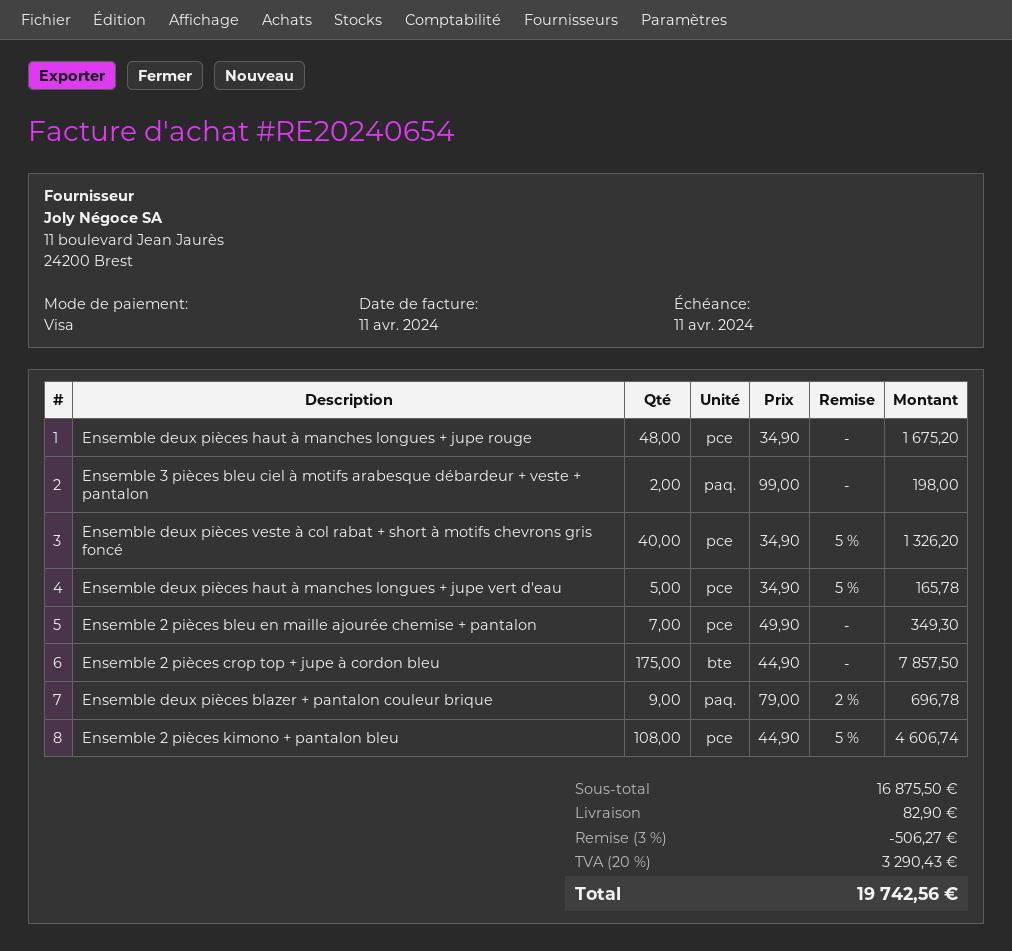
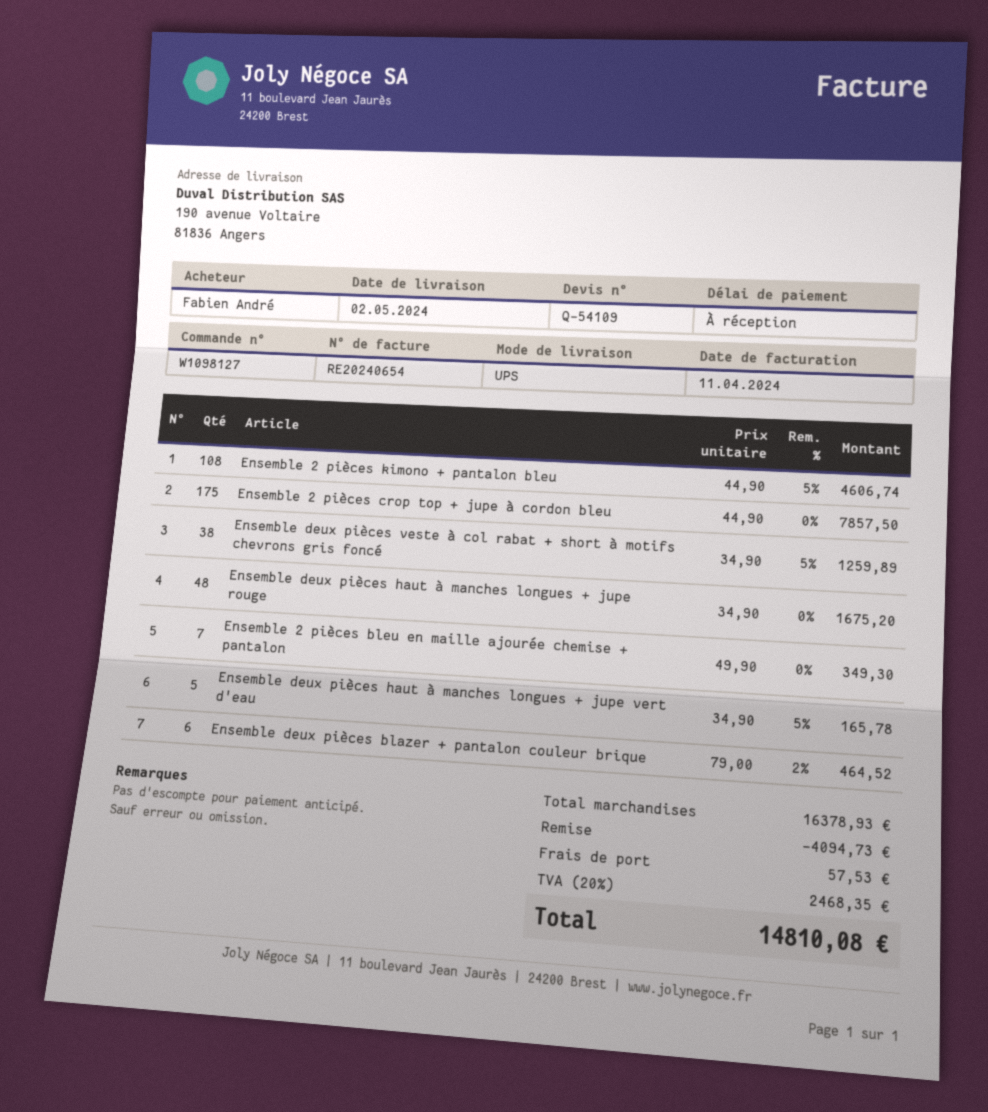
Ensemble 3 pièces bleu ciel à motifs arabesque débardeur + veste + pantalon: 2 x 99.00 = 198.00 -> none
Ensemble deux pièces veste à col rabat + short à motifs chevrons gris foncé: 40 x 34.90 - 5% = 1326.20 -> 38 x 34.90 - 5% = 1259.89
Ensemble deux pièces blazer + pantalon couleur brique: 9 x 79.00 - 2% = 696.78 -> 6 x 79.00 - 2% = 464.52
subtotal: 16875.50 -> 16378.93
discount: 506.27 -> 4094.73
shipping: 82.90 -> 57.53
tax: 20% = 3290.43 -> 20% = 2468.35
total: 19742.56 -> 14810.08

